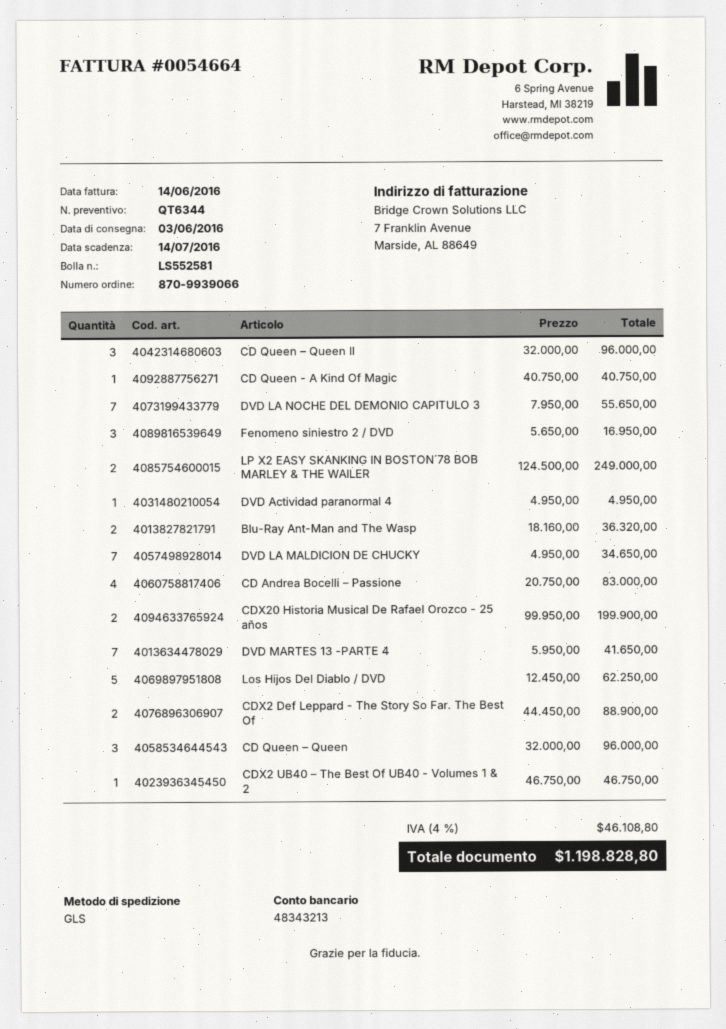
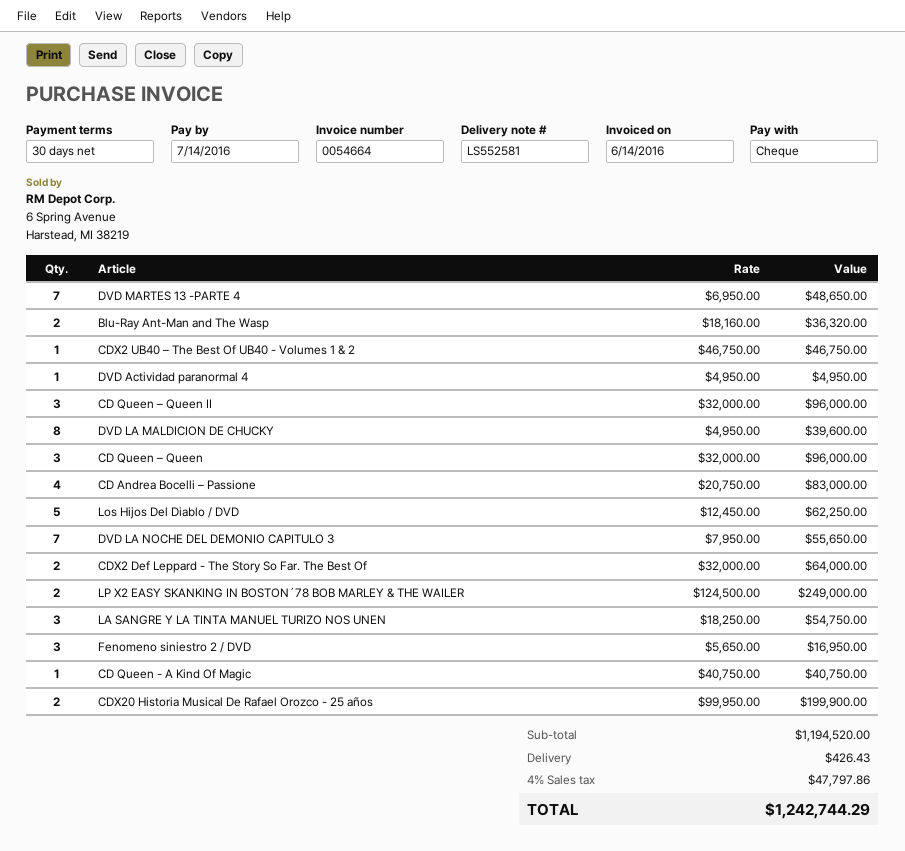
DVD LA MALDICION DE CHUCKY: 7 x 4950.00 = 34650.00 -> 8 x 4950.00 = 39600.00
DVD MARTES 13 -PARTE 4: 7 x 5950.00 = 41650.00 -> 7 x 6950.00 = 48650.00
CDX2 Def Leppard - The Story So Far. The Best Of: 2 x 44450.00 = 88900.00 -> 2 x 32000.00 = 64000.00
LA SANGRE Y LA TINTA MANUEL TURIZO NOS UNEN: none -> 3 x 18250.00 = 54750.00
shipping: none -> 426.43
tax: 4% = 46108.80 -> 4% = 47797.86
total: 1198828.80 -> 1242744.29

